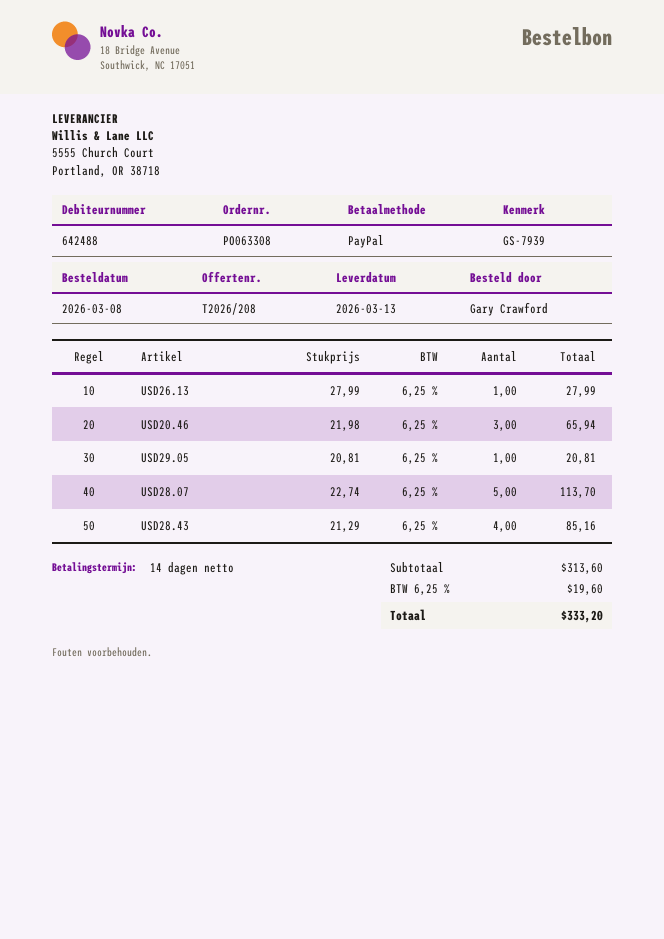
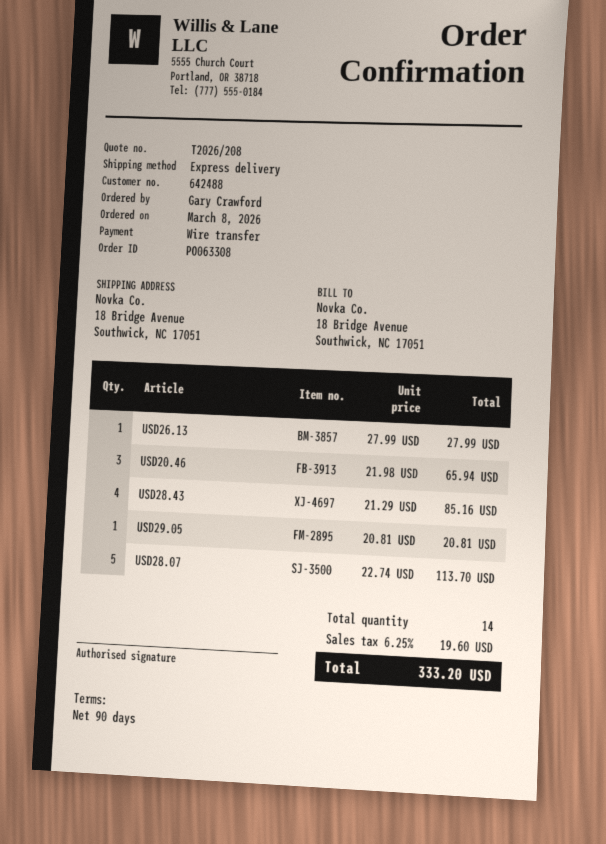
payment terms: 14 days -> 90 days
payment method: PayPal -> bank transfer

